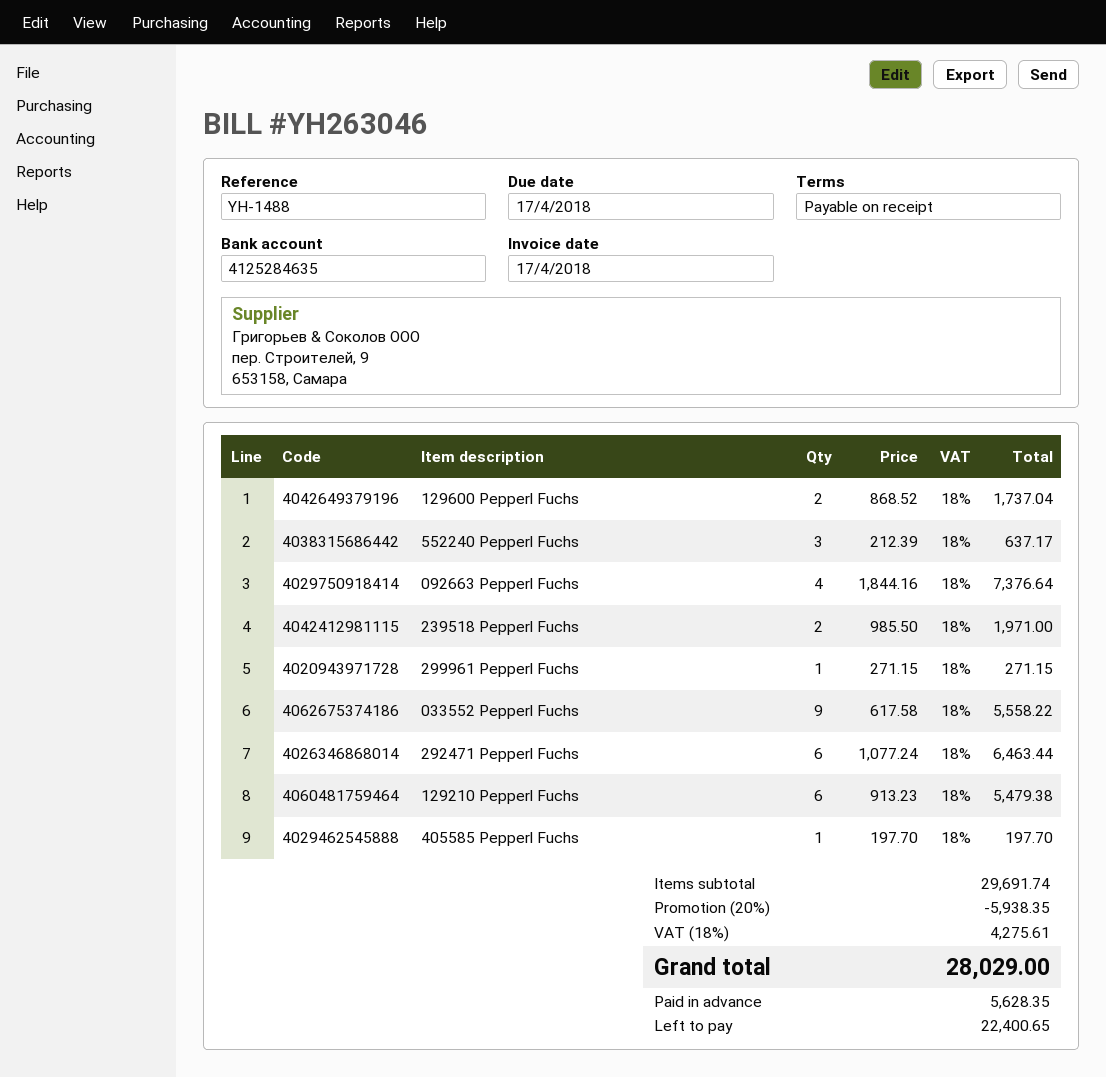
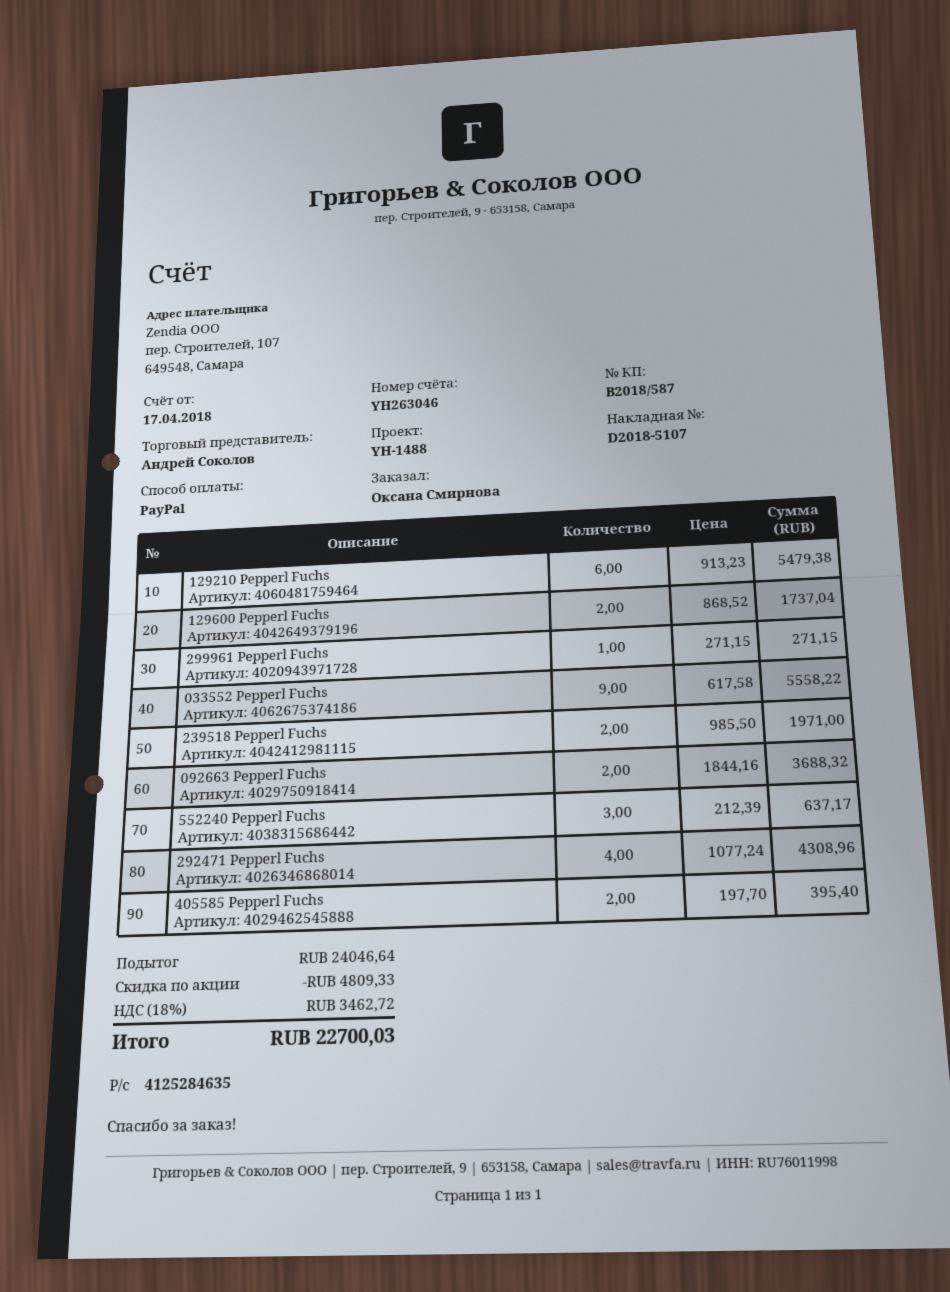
092663 Pepperl Fuchs: 4 x 1844.16 = 7376.64 -> 2 x 1844.16 = 3688.32
292471 Pepperl Fuchs: 6 x 1077.24 = 6463.44 -> 4 x 1077.24 = 4308.96
405585 Pepperl Fuchs: 1 x 197.70 = 197.70 -> 2 x 197.70 = 395.40
subtotal: 29691.74 -> 24046.64
discount: 5938.35 -> 4809.33
tax: 18% = 4275.61 -> 18% = 3462.72
total: 28029.00 -> 22700.03

